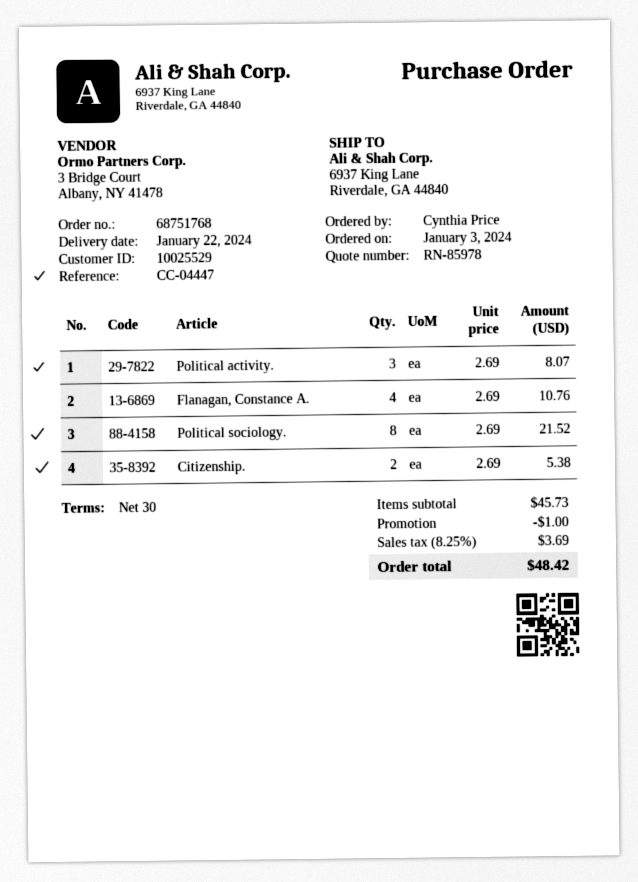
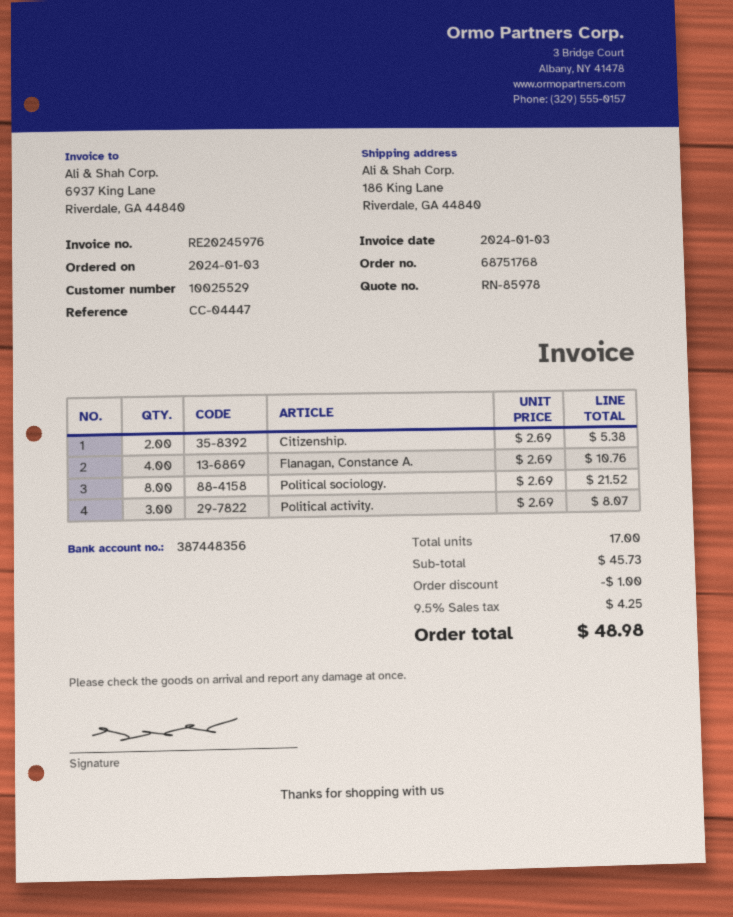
ship to: 6937 King Lane, Riverdale, GA 44840 -> 186 King Lane, Riverdale, GA 44840
tax: 8.25% = 3.69 -> 9.5% = 4.25
total: 48.42 -> 48.98

